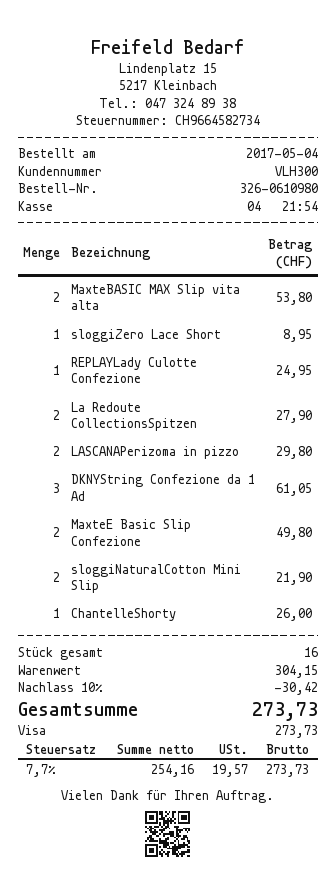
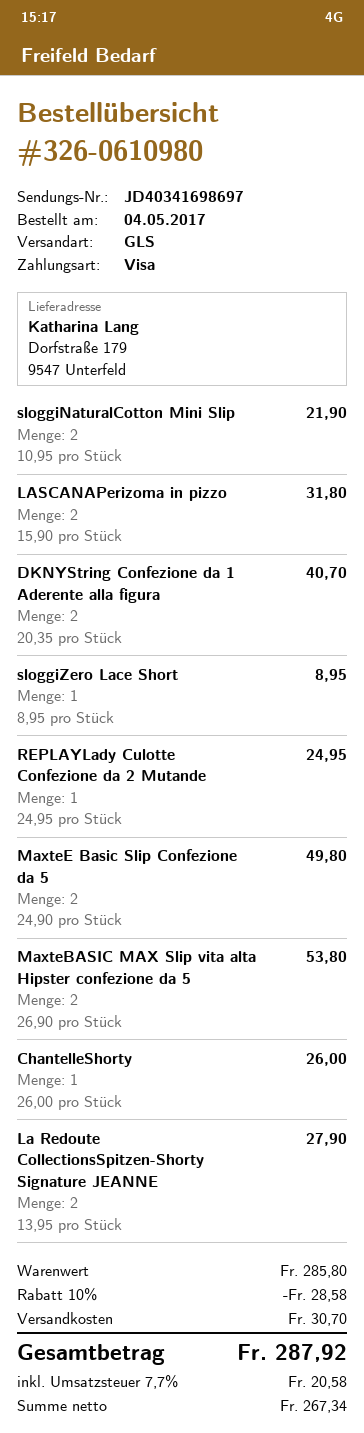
LASCANAPerizoma in pizzo: 2 for 29.80 -> 2 for 31.80
DKNYString Confezione da 1 Ad: 3 for 61.05 -> 2 for 40.70
subtotal: 304.15 -> 285.80
discount: 10% = 30.42 -> 10% = 28.58
shipping: none -> 30.70
net: 254.16 -> 267.34
tax: 7.7% = 19.57 -> 7.7% = 20.58
total: 273.73 -> 287.92

